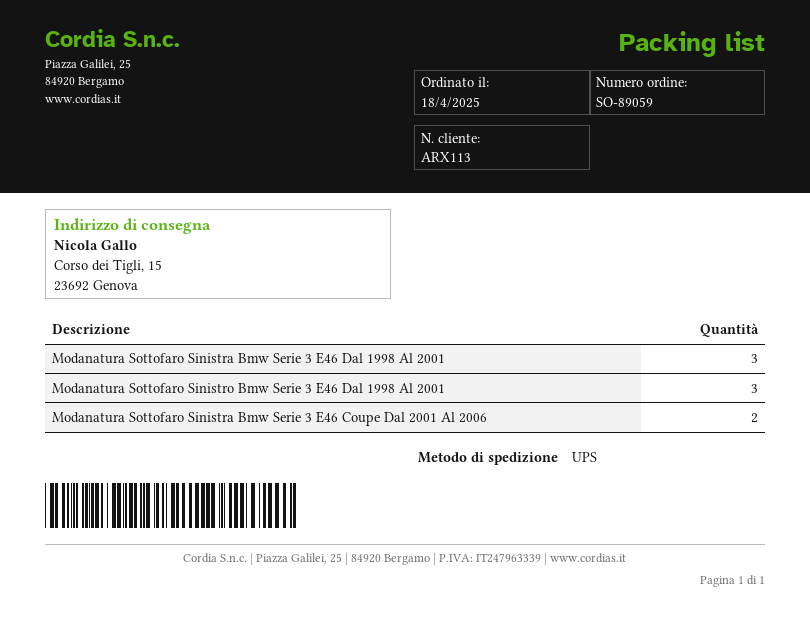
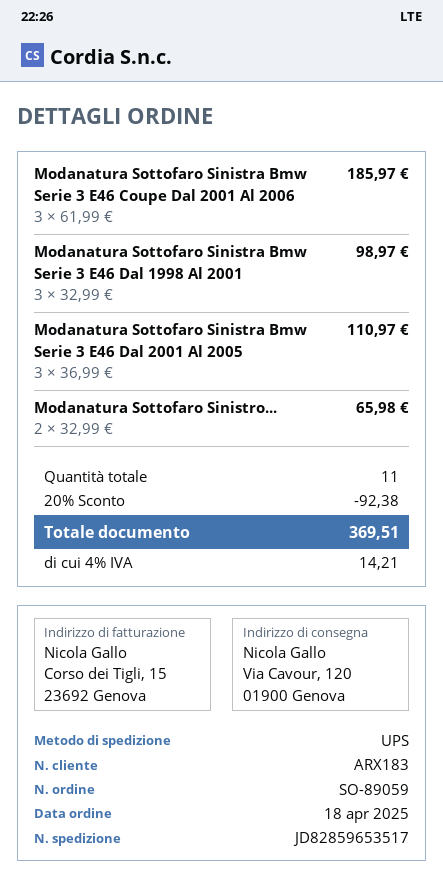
customer number: ARX113 -> ARX183
ship to: Corso dei Tigli, 15, 23692 Genova -> Via Cavour, 120, 01900 Genova
Modanatura Sottofaro Sinistro Bmw Serie 3 E46 Dal 1998 Al 2001: 3 -> 2
Modanatura Sottofaro Sinistra Bmw Serie 3 E46 Coupe Dal 2001 Al 2006: 2 -> 3
Modanatura Sottofaro Sinistra Bmw Serie 3 E46 Dal 2001 Al 2005: none -> 3

